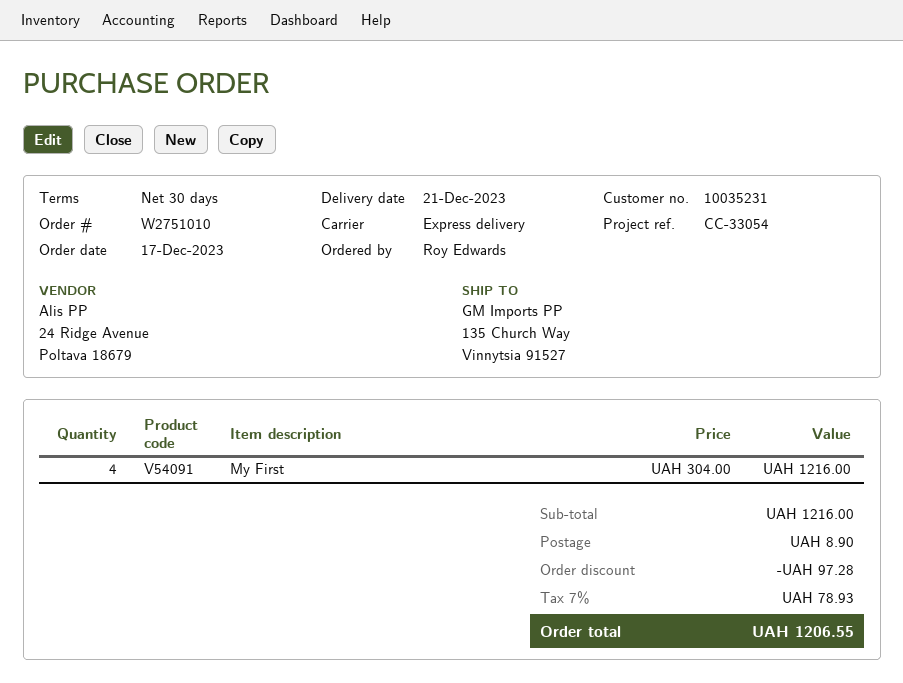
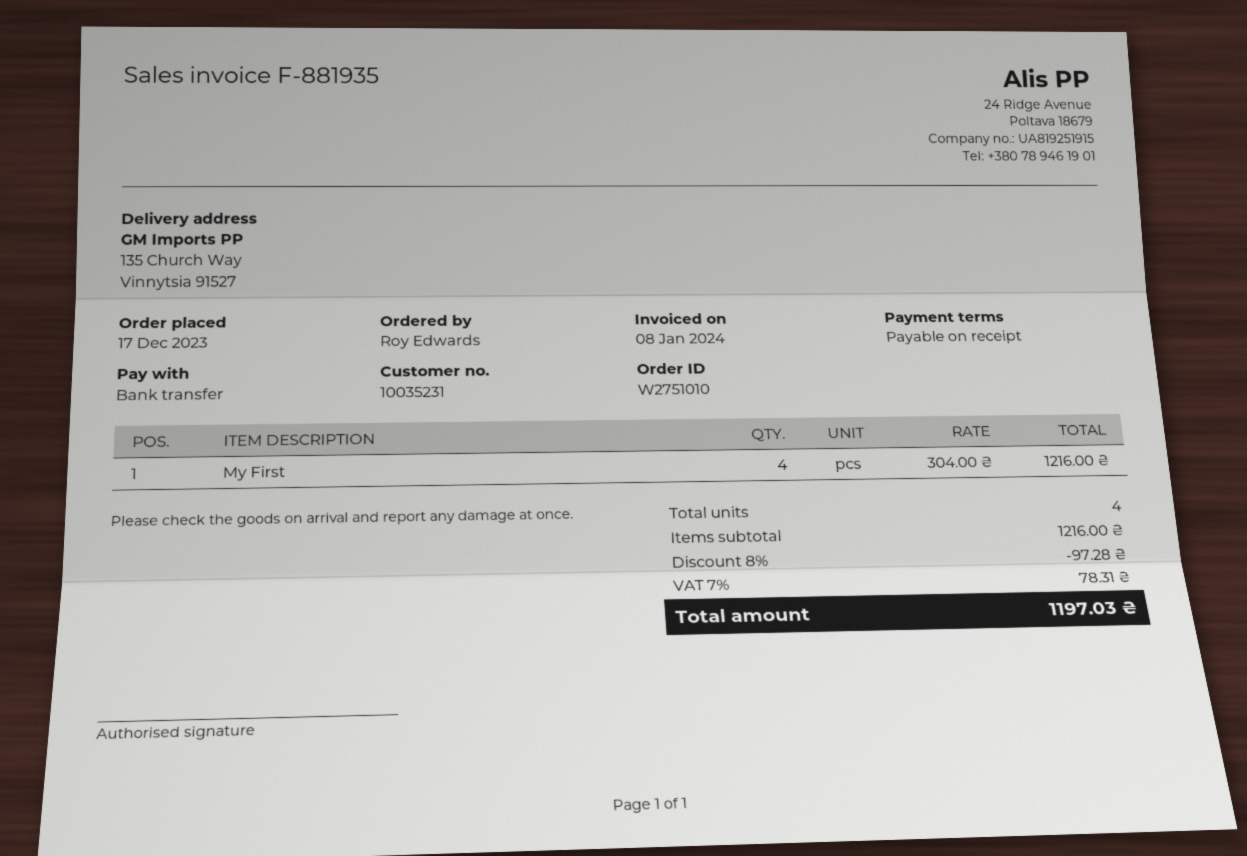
payment terms: 30 days -> on receipt
shipping: 8.90 -> none
tax: 7% = 78.93 -> 7% = 78.31
total: 1206.55 -> 1197.03

